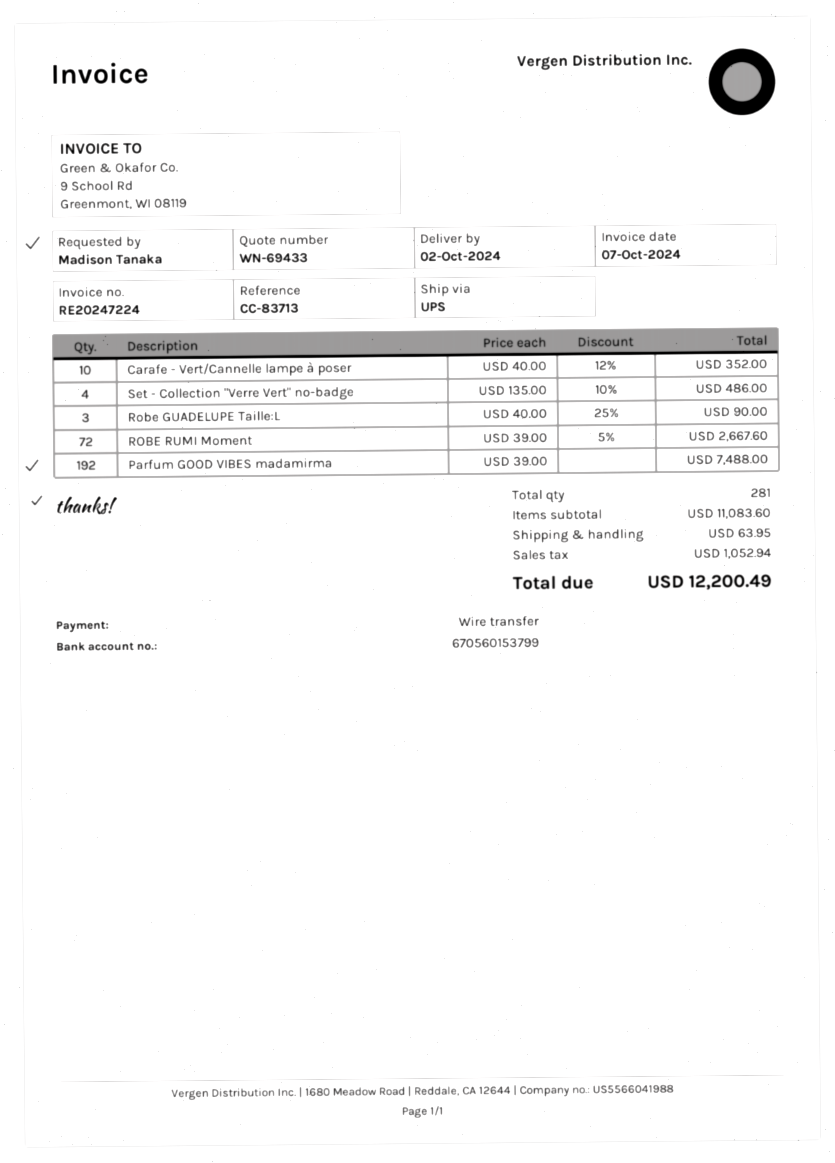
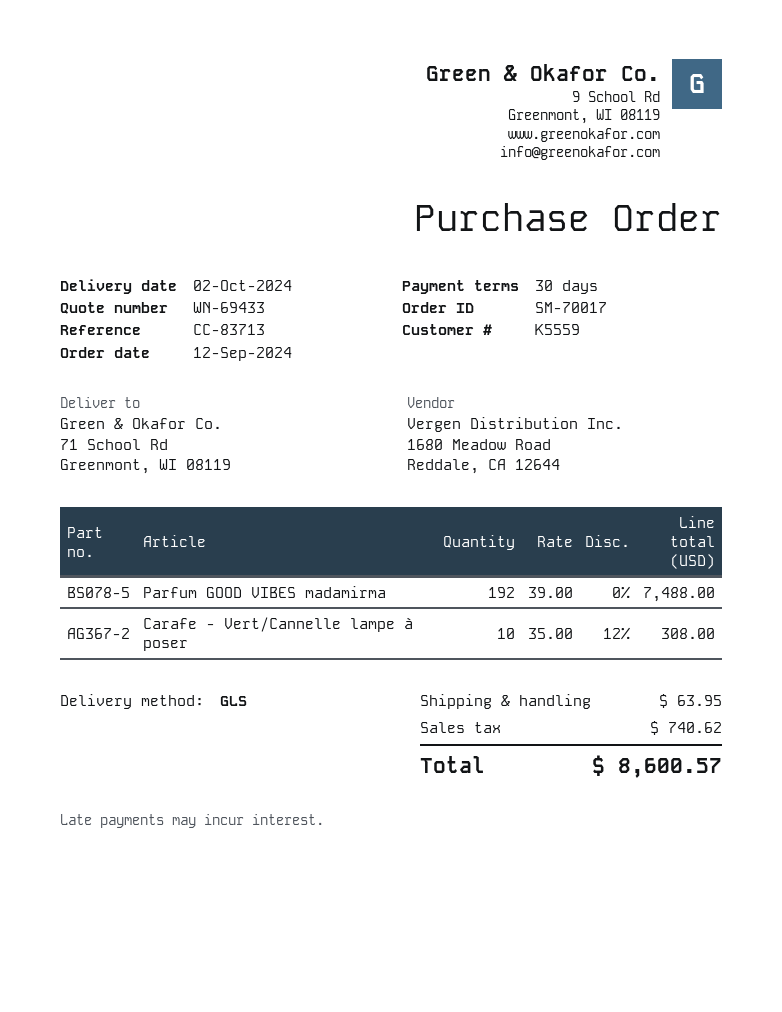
shipping method: UPS -> GLS
Carafe - Vert/Cannelle lampe à poser: 10 x 40.00 - 12% = 352.00 -> 10 x 35.00 - 12% = 308.00
Set - Collection "Verre Vert" no-badge: 4 x 135.00 - 10% = 486.00 -> none
Robe GUADELUPE Taille:L: 3 x 40.00 - 25% = 90.00 -> none
ROBE RUMI Moment: 72 x 39.00 - 5% = 2667.60 -> none
tax: 1052.94 -> 740.62
total: 12200.49 -> 8600.57

